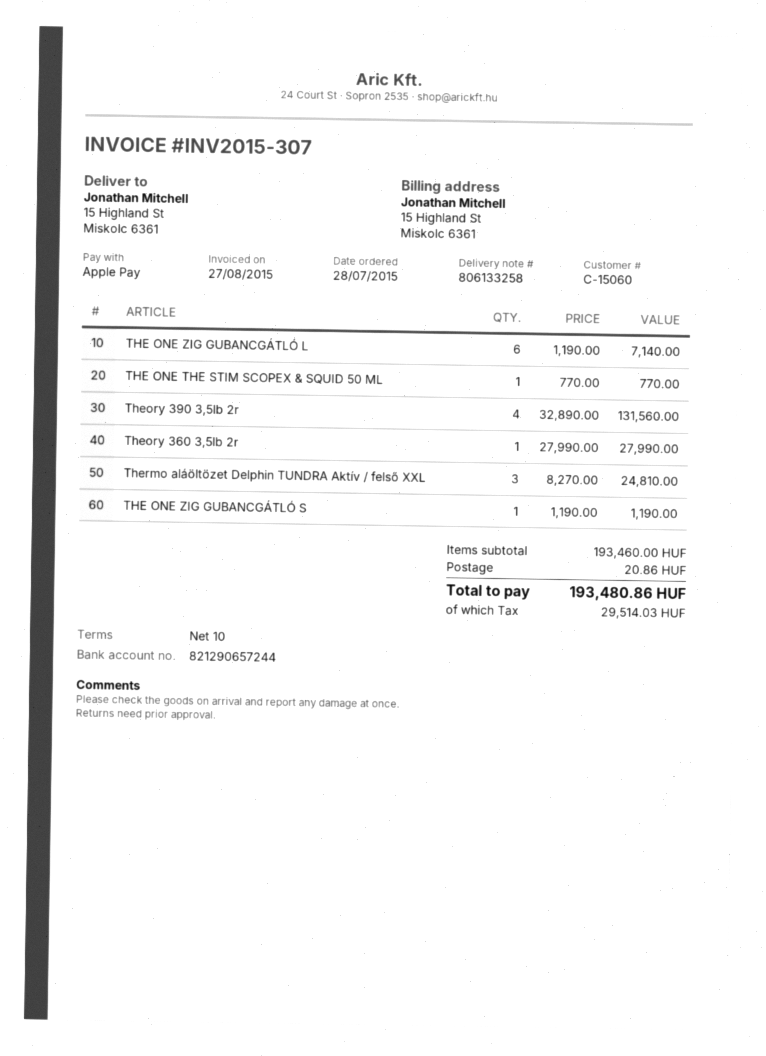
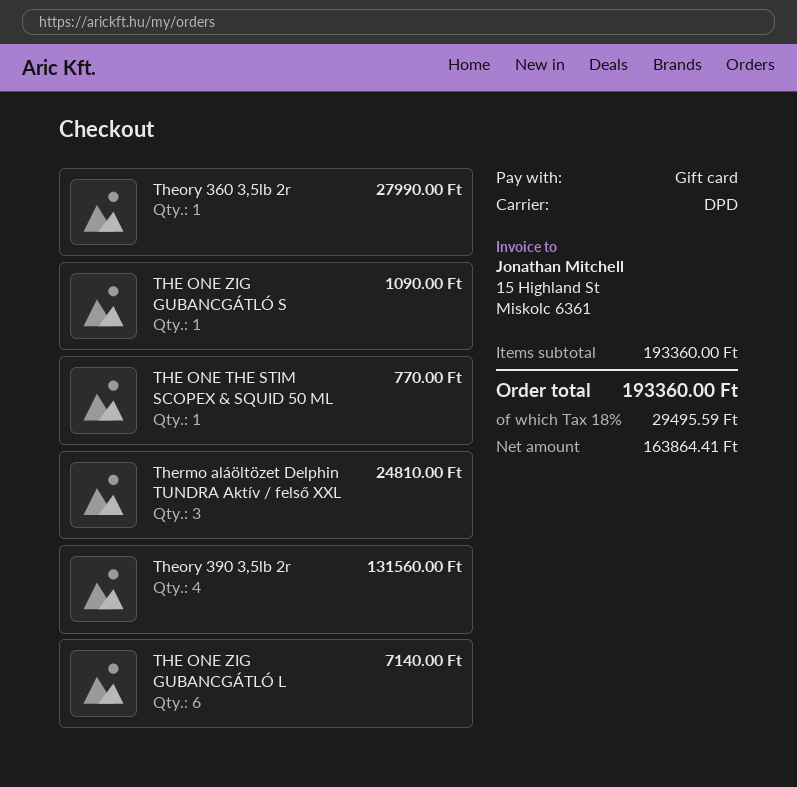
payment method: Apple Pay -> gift card
THE ONE ZIG GUBANCGÁTLÓ S: 1 for 1190.00 -> 1 for 1090.00
subtotal: 193460.00 -> 193360.00
shipping: 20.86 -> none
tax: 29514.03 -> 29495.59
total: 193480.86 -> 193360.00

